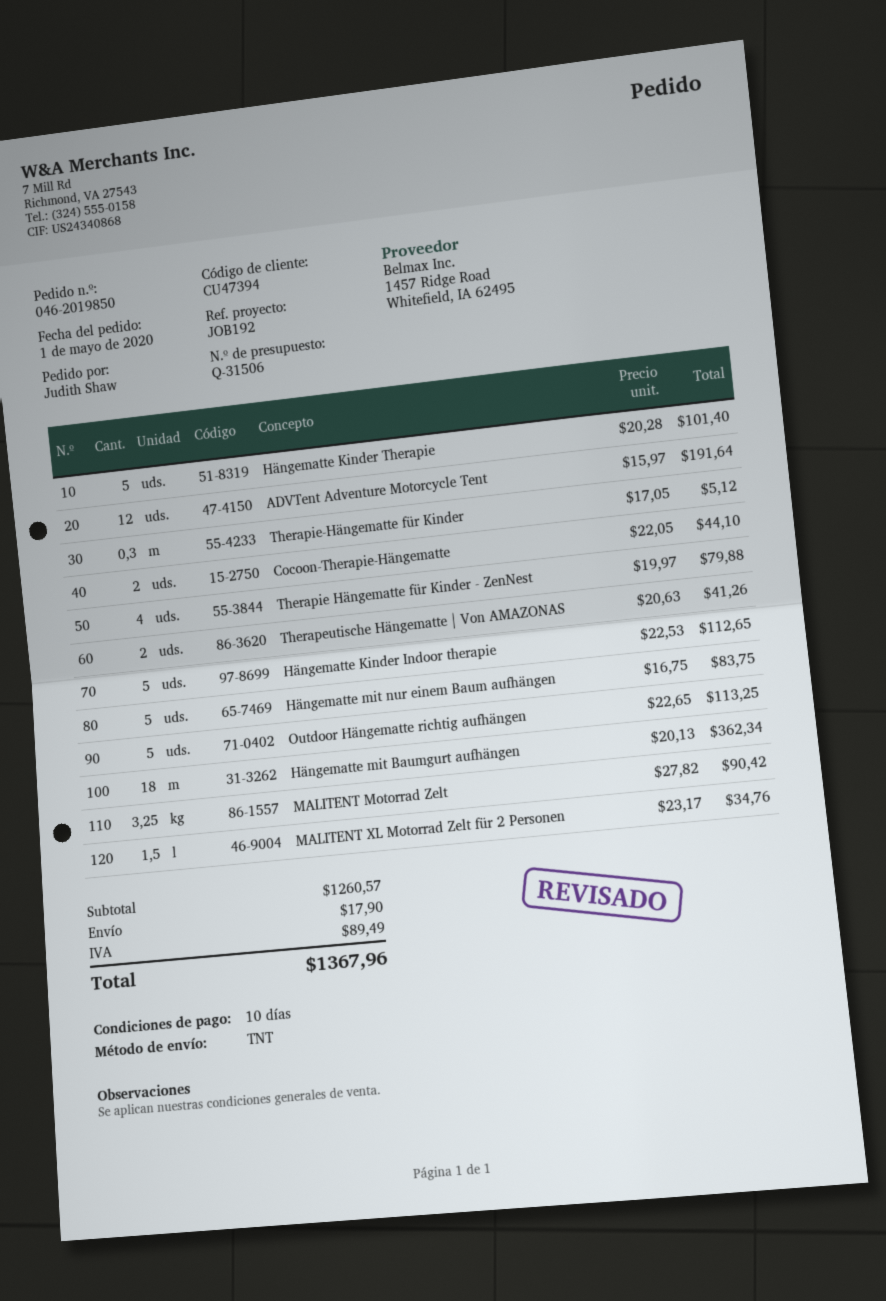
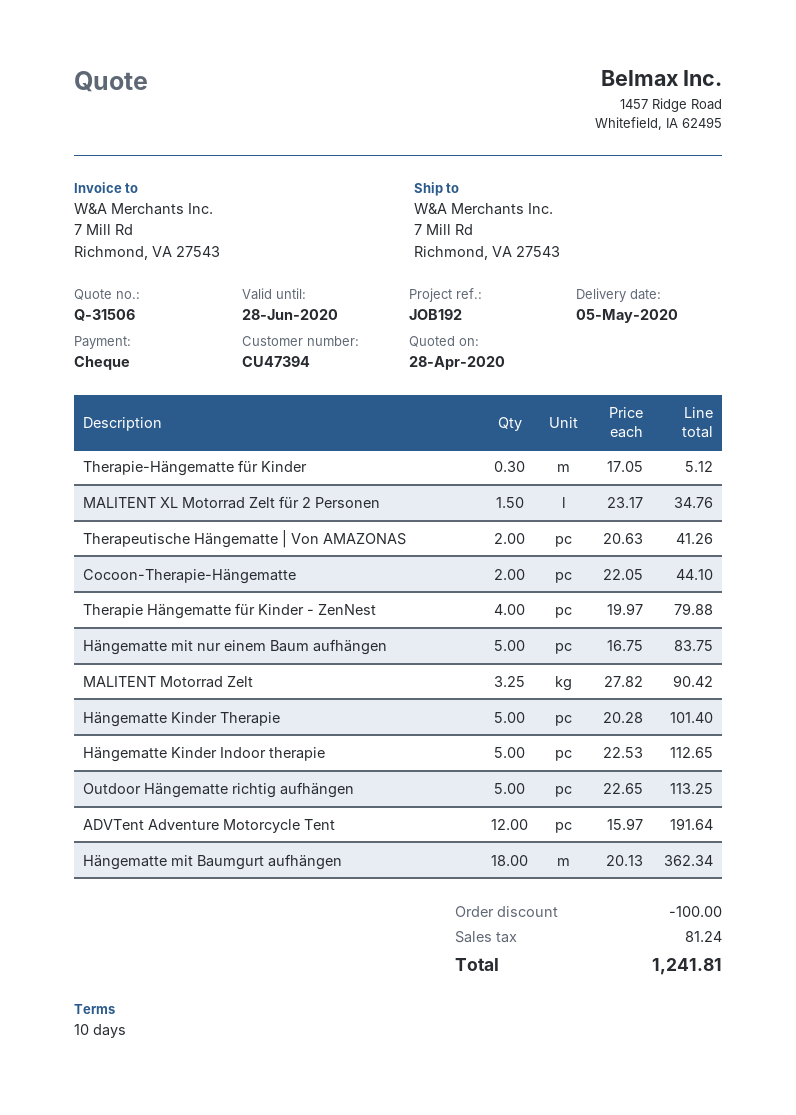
discount: none -> 100.00
shipping: 17.90 -> none
tax: 89.49 -> 81.24
total: 1367.96 -> 1241.81

